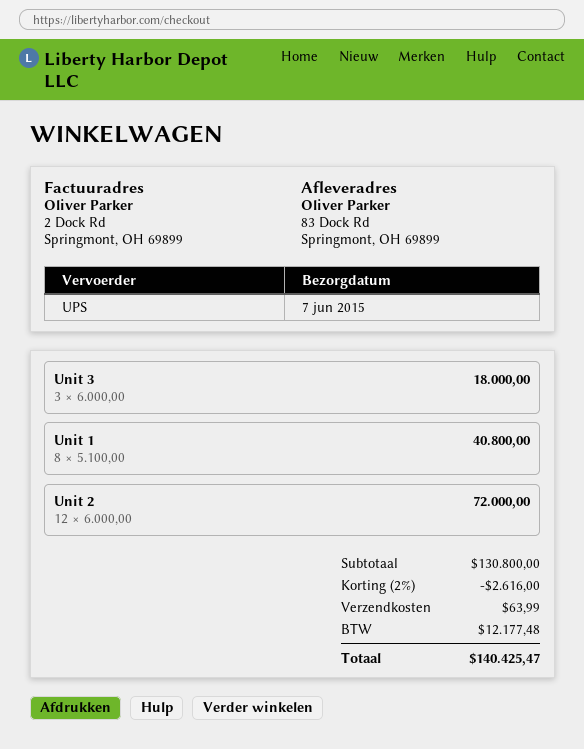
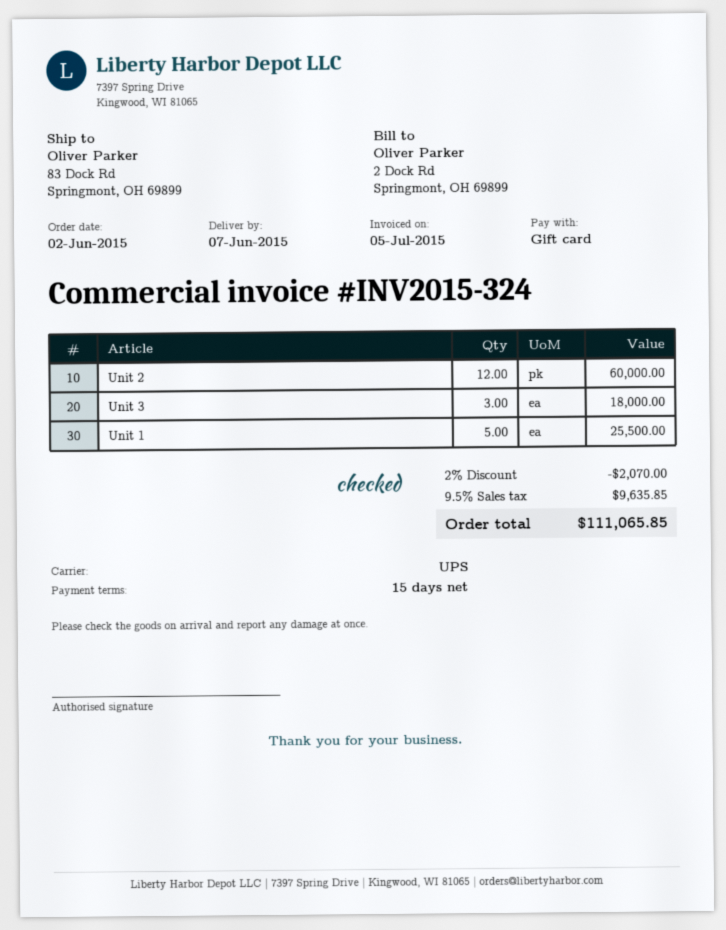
Unit 1: 8 for 40800.00 -> 5 for 25500.00
Unit 2: 12 for 72000.00 -> 12 for 60000.00
discount: 2% = 2616.00 -> 2% = 2070.00
shipping: 63.99 -> none
tax: 12177.48 -> 9635.85
total: 140425.47 -> 111065.85

